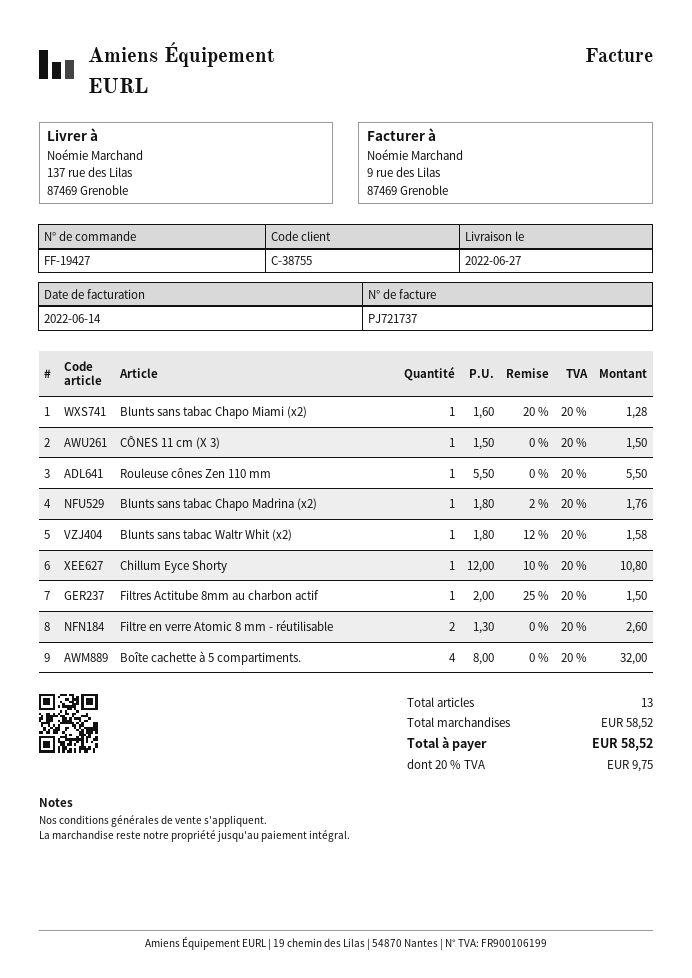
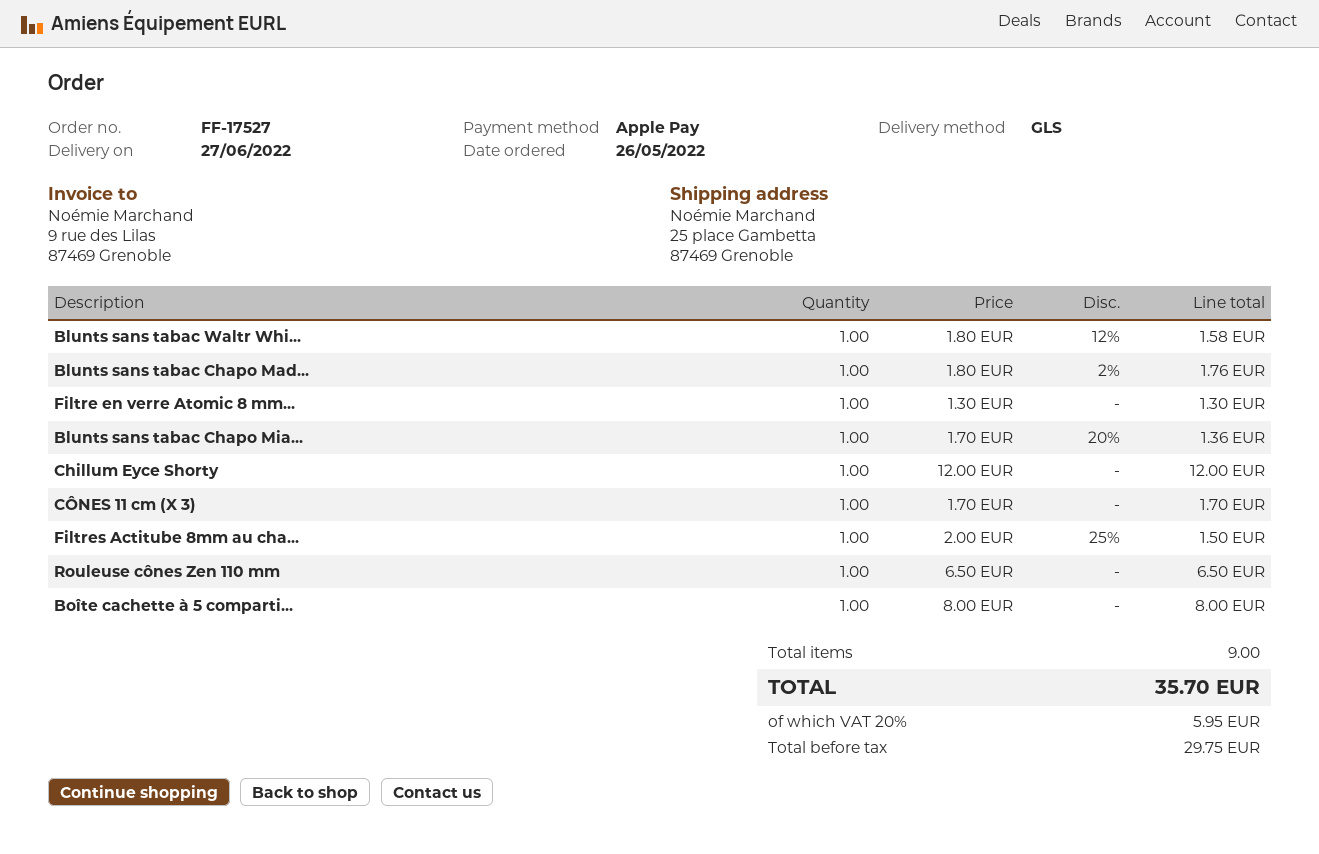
order number: FF-19427 -> FF-17527
ship to: 137 rue des Lilas, 87469 Grenoble -> 25 place Gambetta, 87469 Grenoble
Blunts sans tabac Chapo Miami (x2): 1 x 1.60 - 20% = 1.28 -> 1 x 1.70 - 20% = 1.36
CÔNES 11 cm (X 3): 1 x 1.50 = 1.50 -> 1 x 1.70 = 1.70
Rouleuse cônes Zen 110 mm: 1 x 5.50 = 5.50 -> 1 x 6.50 = 6.50
Chillum Eyce Shorty: 1 x 12.00 - 10% = 10.80 -> 1 x 12.00 = 12.00
Filtre en verre Atomic 8 mm - réutilisable: 2 x 1.30 = 2.60 -> 1 x 1.30 = 1.30
Boîte cachette à 5 compartiments.: 4 x 8.00 = 32.00 -> 1 x 8.00 = 8.00
total quantity: 13 -> 9
tax: 20% = 9.75 -> 20% = 5.95
total: 58.52 -> 35.70

